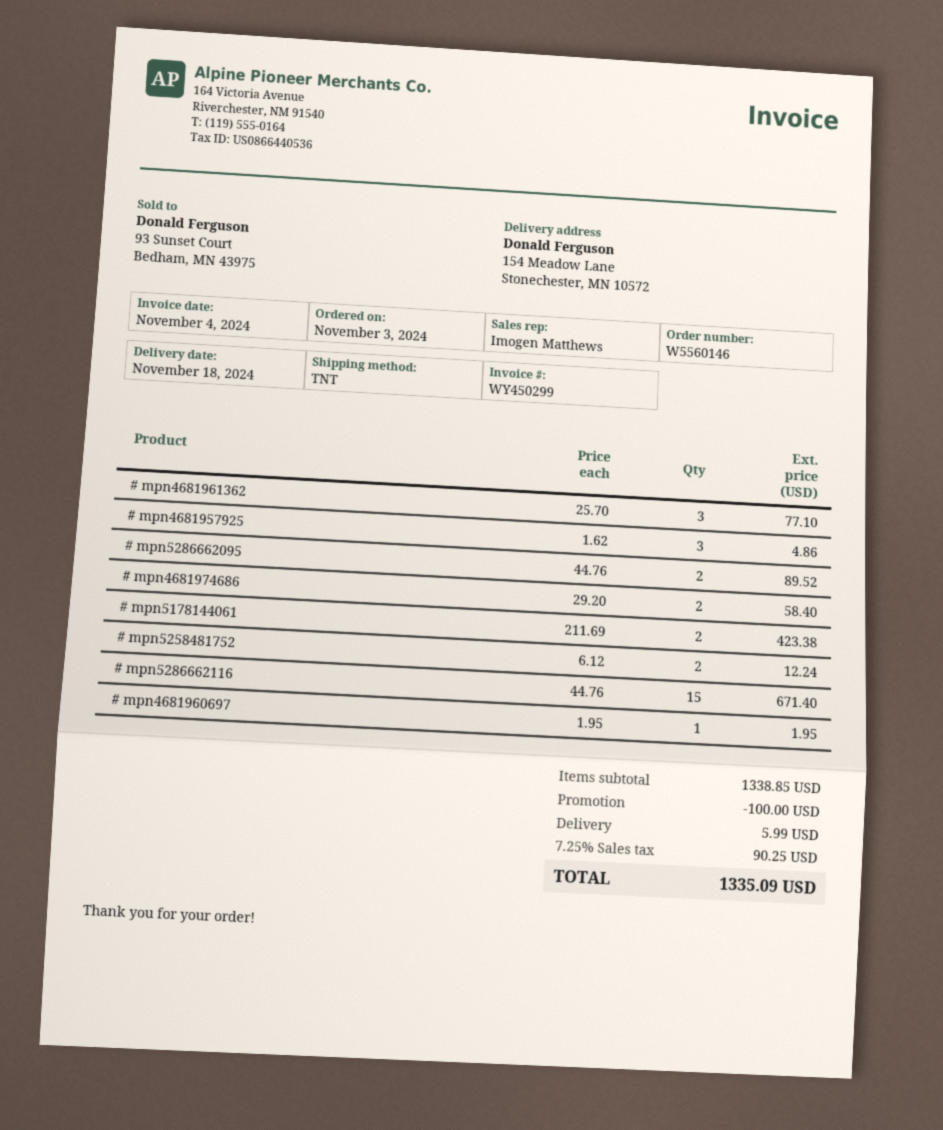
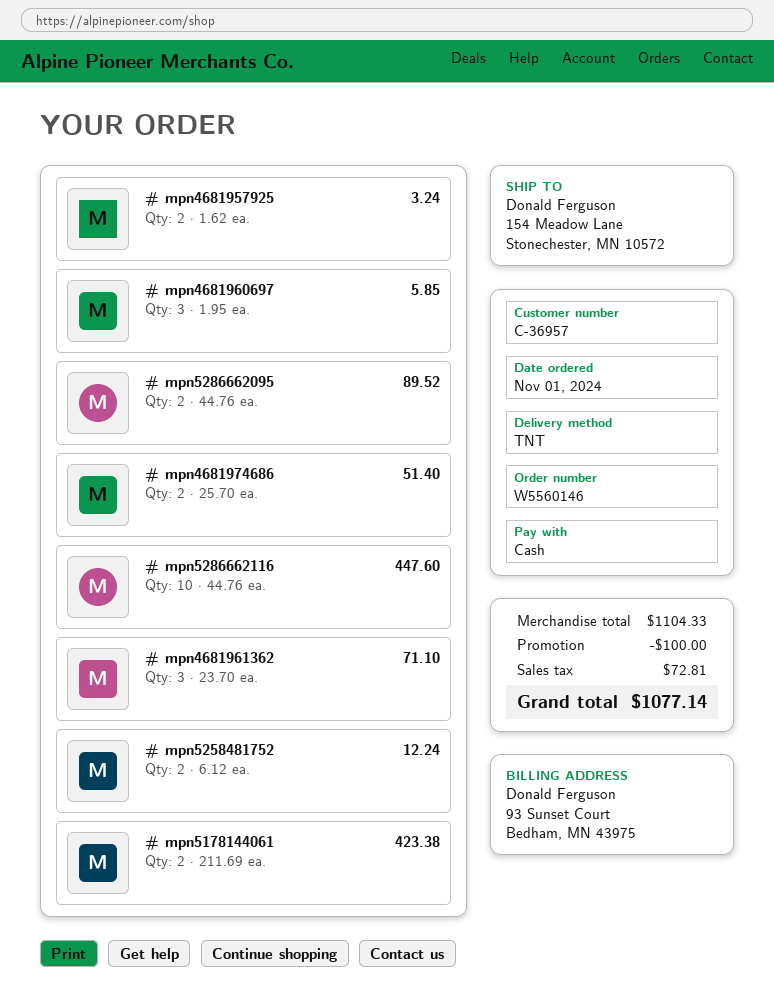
order date: 2024-11-03 -> 2024-11-01
# mpn4681961362: 3 x 25.70 = 77.10 -> 3 x 23.70 = 71.10
# mpn4681957925: 3 x 1.62 = 4.86 -> 2 x 1.62 = 3.24
# mpn4681974686: 2 x 29.20 = 58.40 -> 2 x 25.70 = 51.40
# mpn5286662116: 15 x 44.76 = 671.40 -> 10 x 44.76 = 447.60
# mpn4681960697: 1 x 1.95 = 1.95 -> 3 x 1.95 = 5.85
subtotal: 1338.85 -> 1104.33
shipping: 5.99 -> none
tax: 90.25 -> 72.81
total: 1335.09 -> 1077.14

